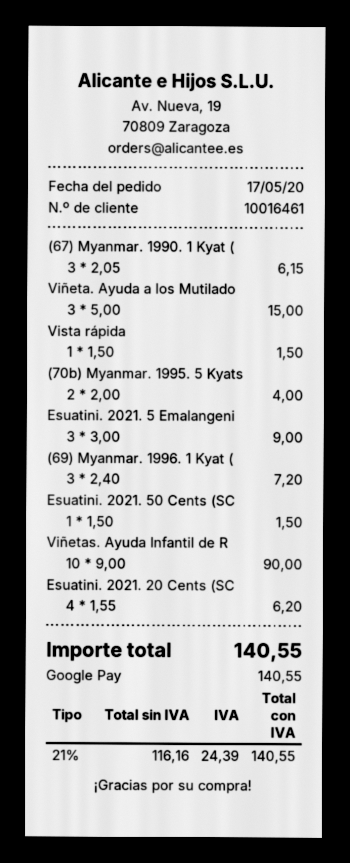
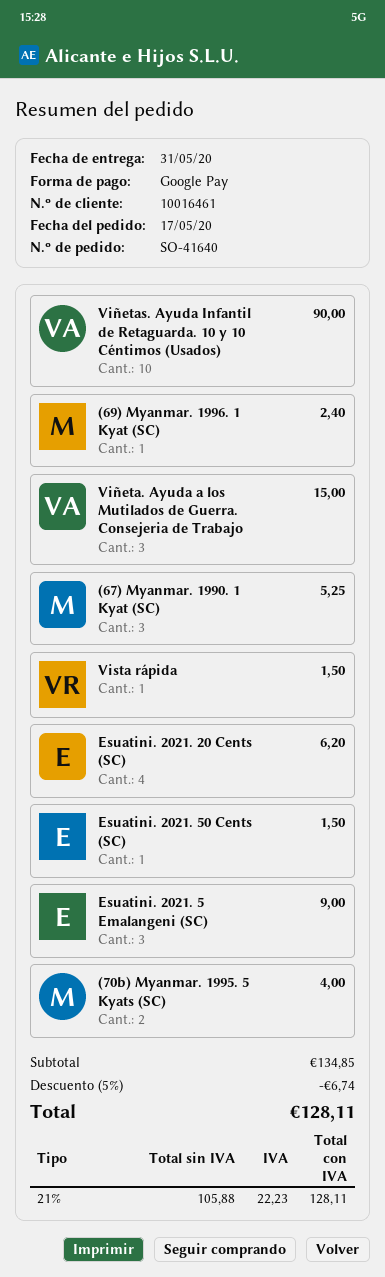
(67) Myanmar. 1990. 1 Kyat (: 3 for 6.15 -> 3 for 5.25
(69) Myanmar. 1996. 1 Kyat (: 3 for 7.20 -> 1 for 2.40
discount: none -> 5% = 6.74
net: 116.16 -> 105.88
tax: 21% = 24.39 -> 21% = 22.23
total: 140.55 -> 128.11

